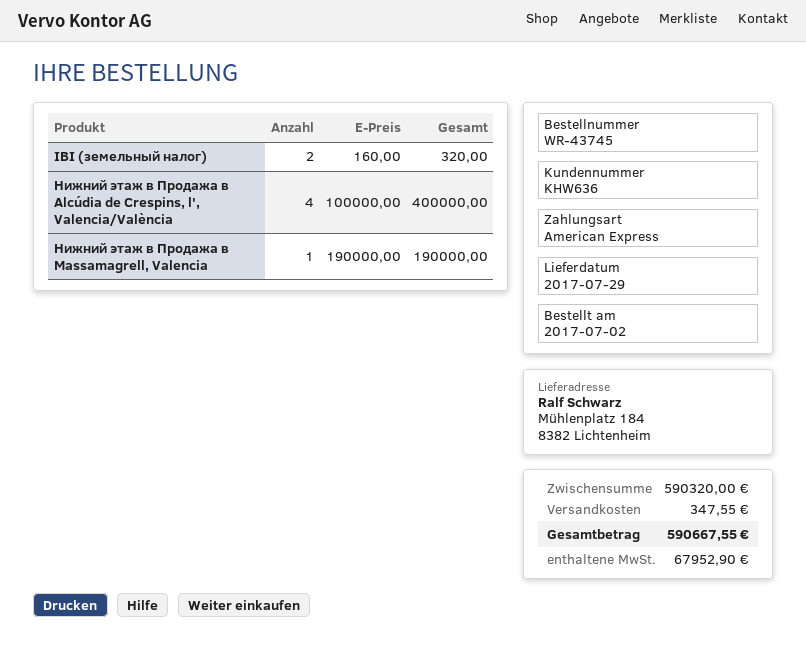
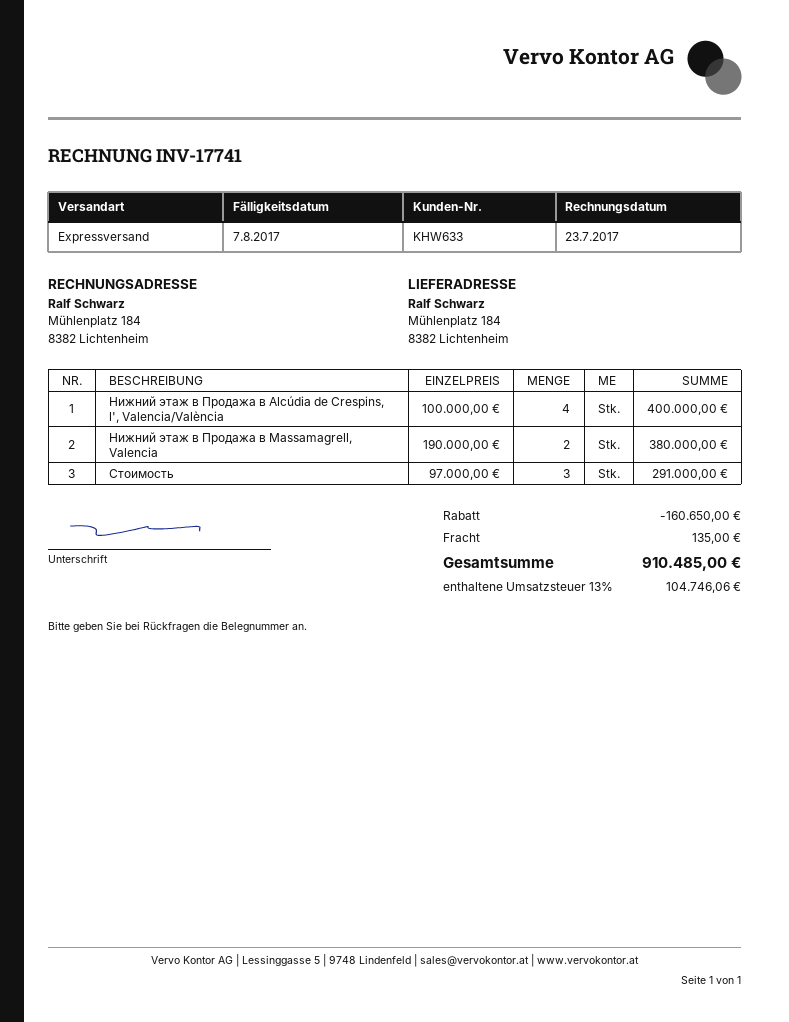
customer number: KHW636 -> KHW633
IBI (земельный налог): 2 x 160.00 = 320.00 -> none
Нижний этаж в Продажа в Massamagrell, Valencia: 1 x 190000.00 = 190000.00 -> 2 x 190000.00 = 380000.00
Стоимость: none -> 3 x 97000.00 = 291000.00
discount: none -> 160650.00
shipping: 347.55 -> 135.00
tax: 67952.90 -> 104746.06
total: 590667.55 -> 910485.00

